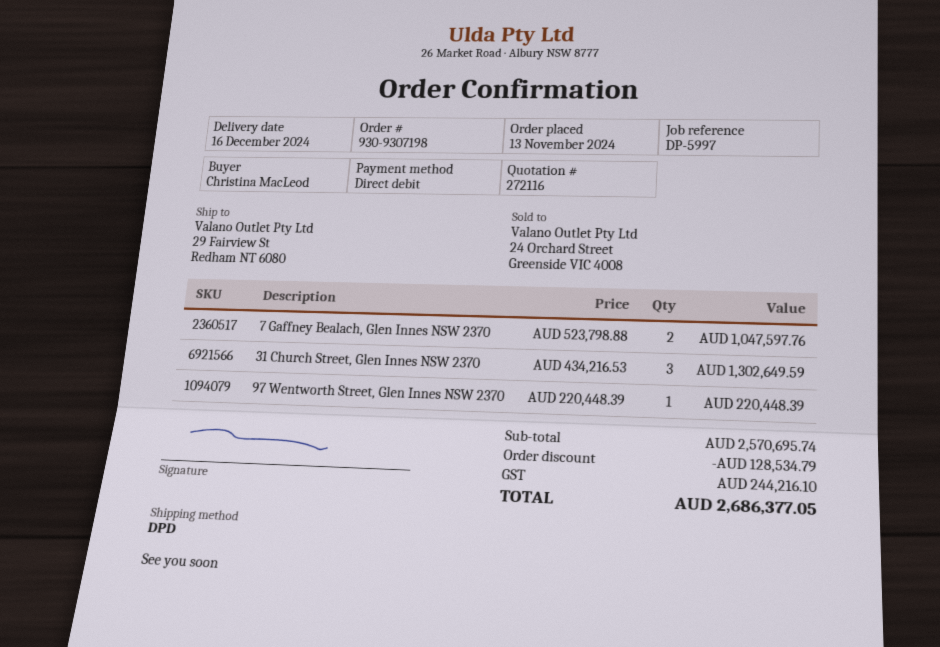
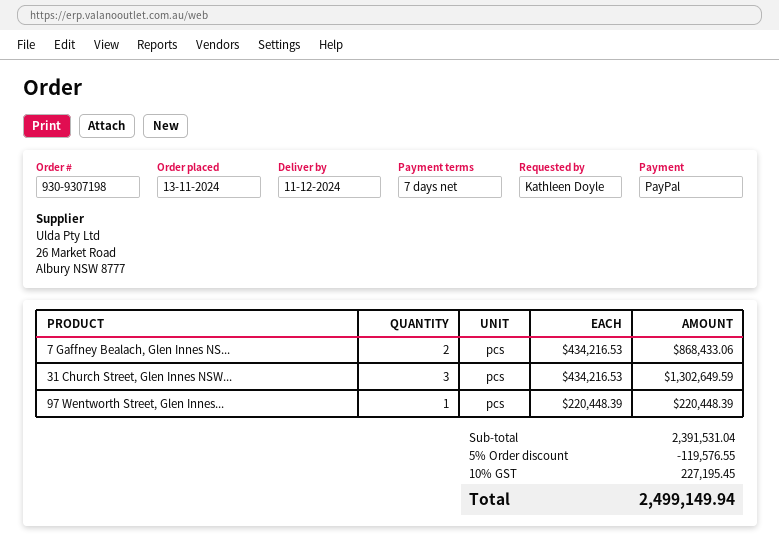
delivery date: 2024-12-16 -> 2024-12-11
ordered by: Christina MacLeod -> Kathleen Doyle
payment method: direct debit -> PayPal
7 Gaffney Bealach, Glen Innes NSW 2370: 2 x 523798.88 = 1047597.76 -> 2 x 434216.53 = 868433.06
subtotal: 2570695.74 -> 2391531.04
discount: 128534.79 -> 119576.55
tax: 244216.10 -> 227195.45
total: 2686377.05 -> 2499149.94

